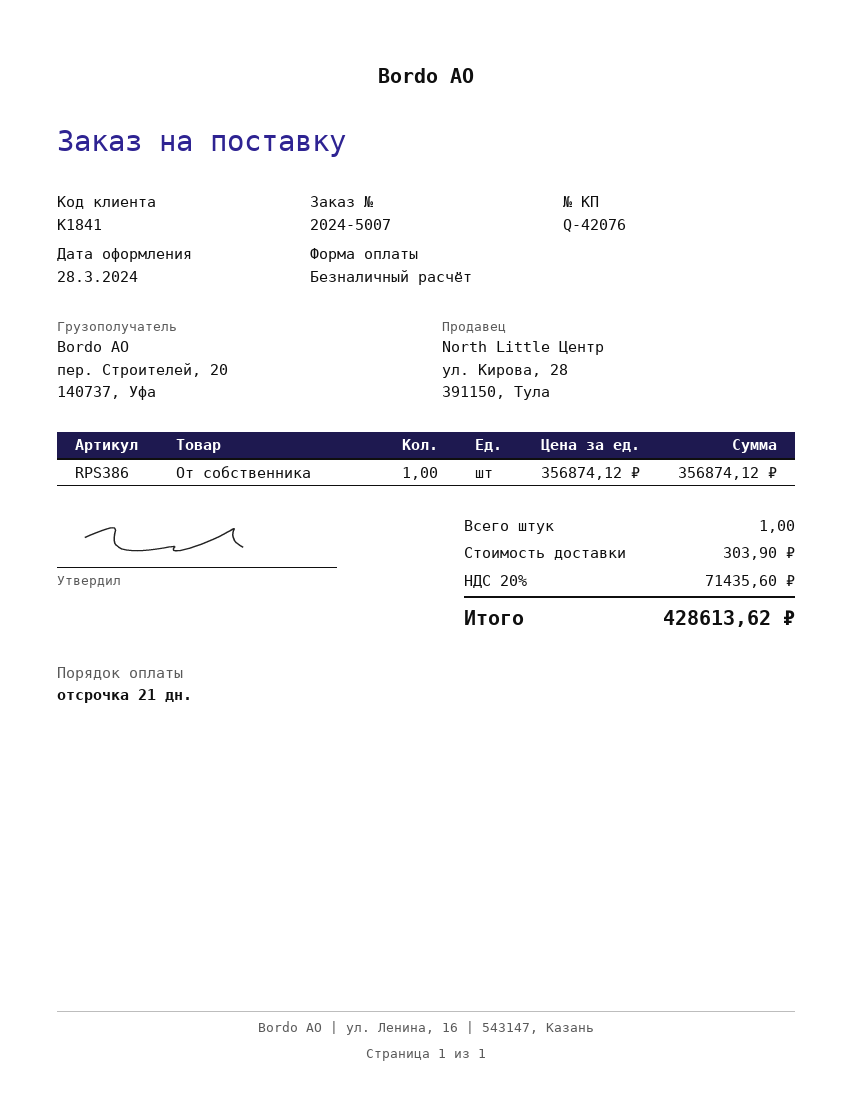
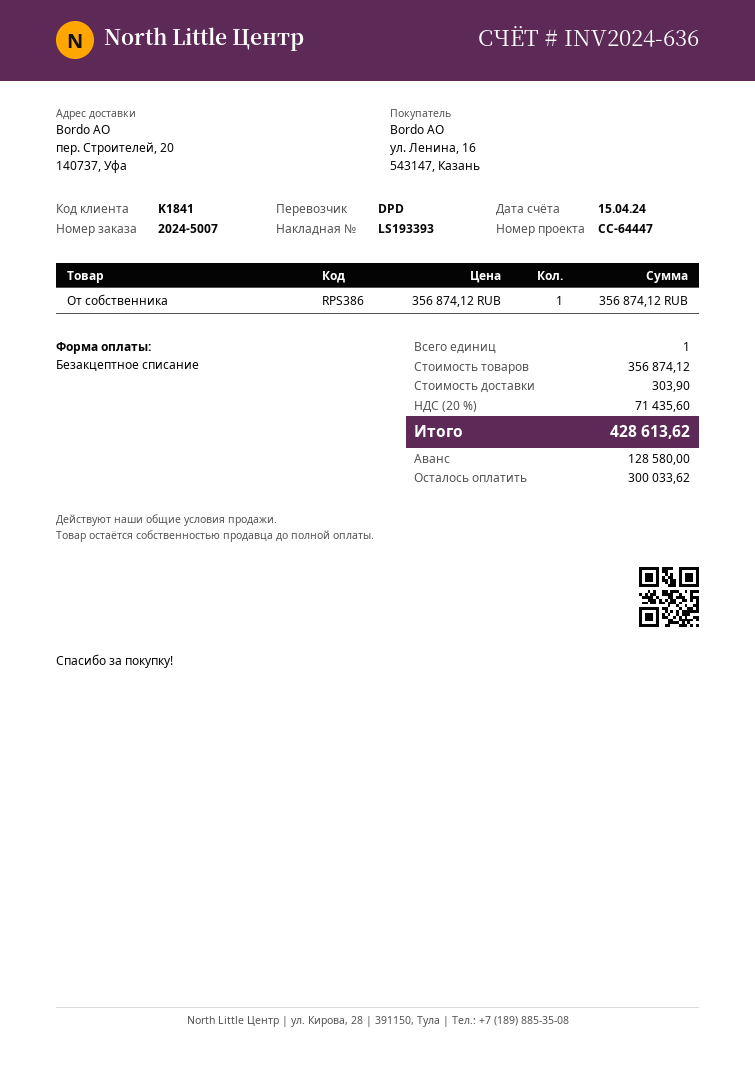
payment method: bank transfer -> direct debit

